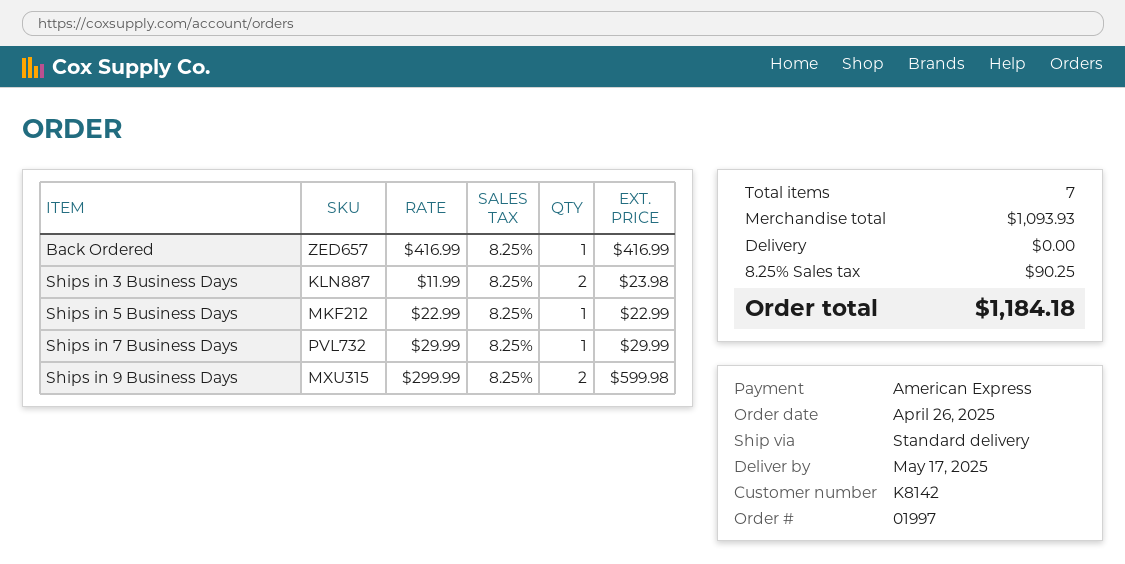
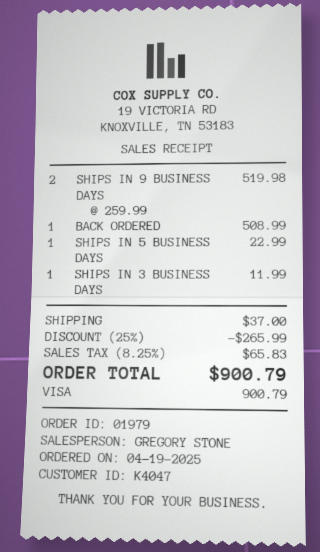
order number: 01997 -> 01979
order date: 2025-04-26 -> 2025-04-19
customer number: K8142 -> K4047
payment method: American Express -> Visa
Back Ordered: 1 x 416.99 = 416.99 -> 1 x 508.99 = 508.99
Ships in 3 Business Days: 2 x 11.99 = 23.98 -> 1 x 11.99 = 11.99
Ships in 7 Business Days: 1 x 29.99 = 29.99 -> none
Ships in 9 Business Days: 2 x 299.99 = 599.98 -> 2 x 259.99 = 519.98
discount: none -> 25% = 265.99
shipping: 0.00 -> 37.00
tax: 8.25% = 90.25 -> 8.25% = 65.83
total: 1184.18 -> 900.79

